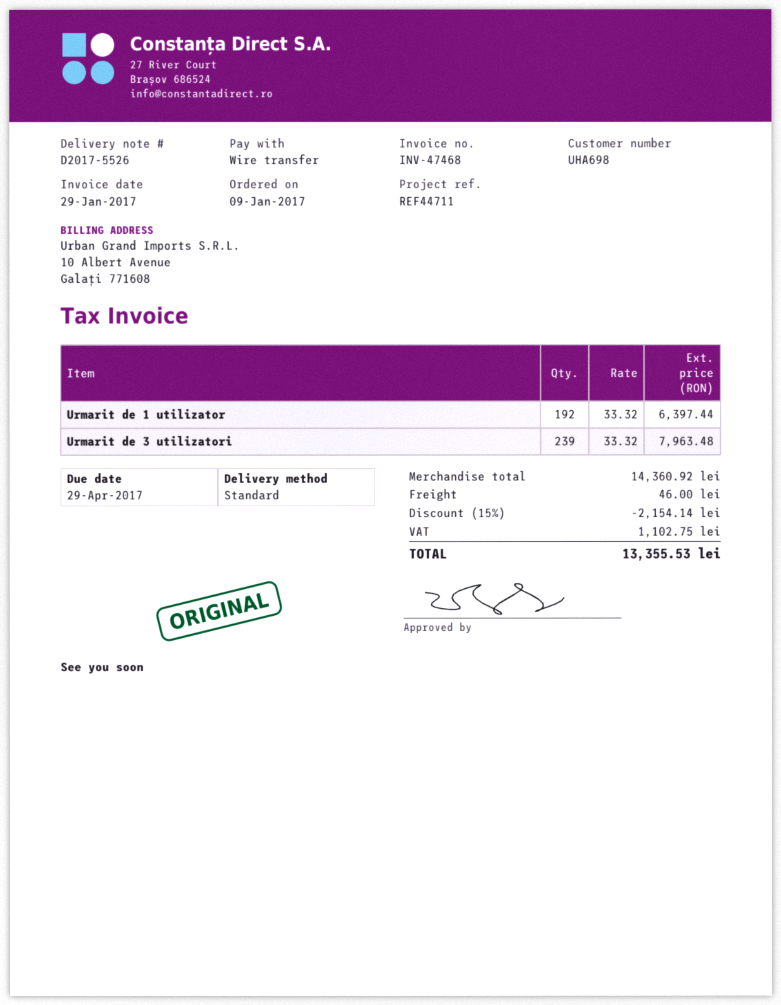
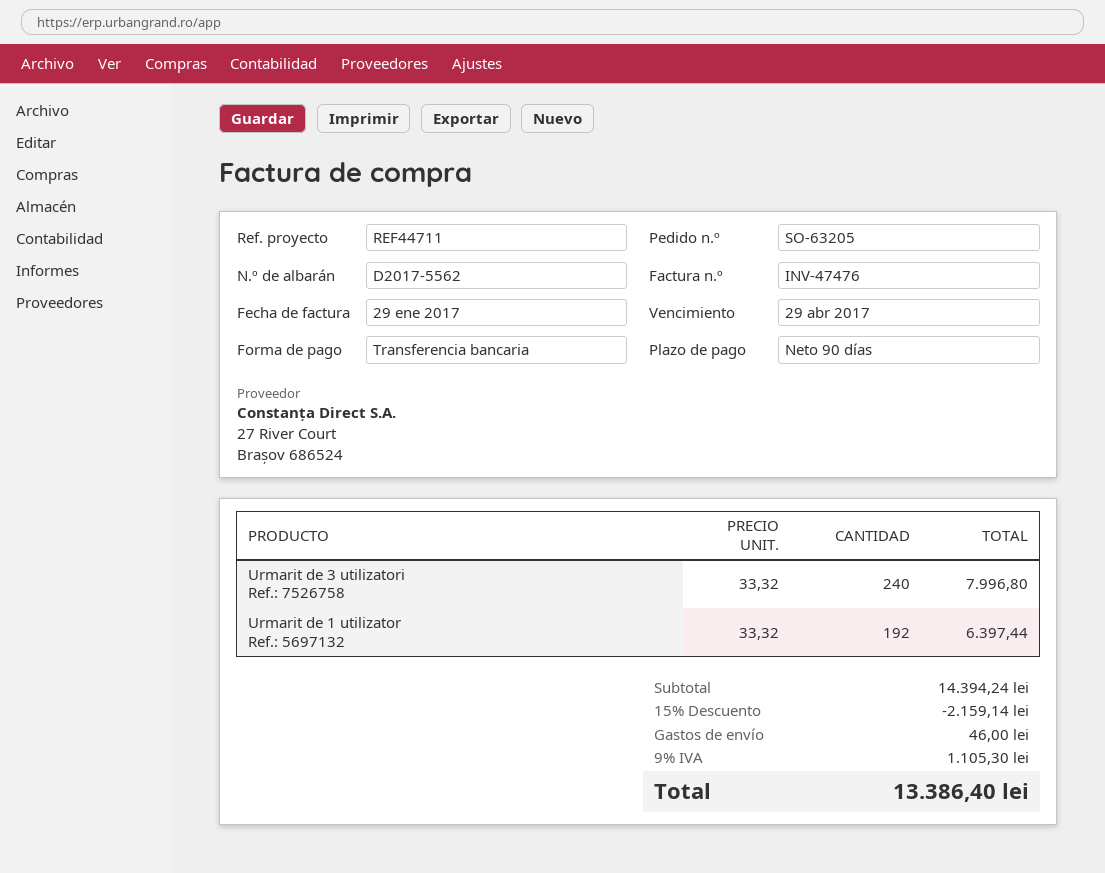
delivery note number: D2017-5526 -> D2017-5562
invoice number: INV-47468 -> INV-47476
Urmarit de 3 utilizatori: 239 x 33.32 = 7963.48 -> 240 x 33.32 = 7996.80
subtotal: 14360.92 -> 14394.24
discount: 15% = 2154.14 -> 15% = 2159.14
tax: 1102.75 -> 1105.30
total: 13355.53 -> 13386.40

